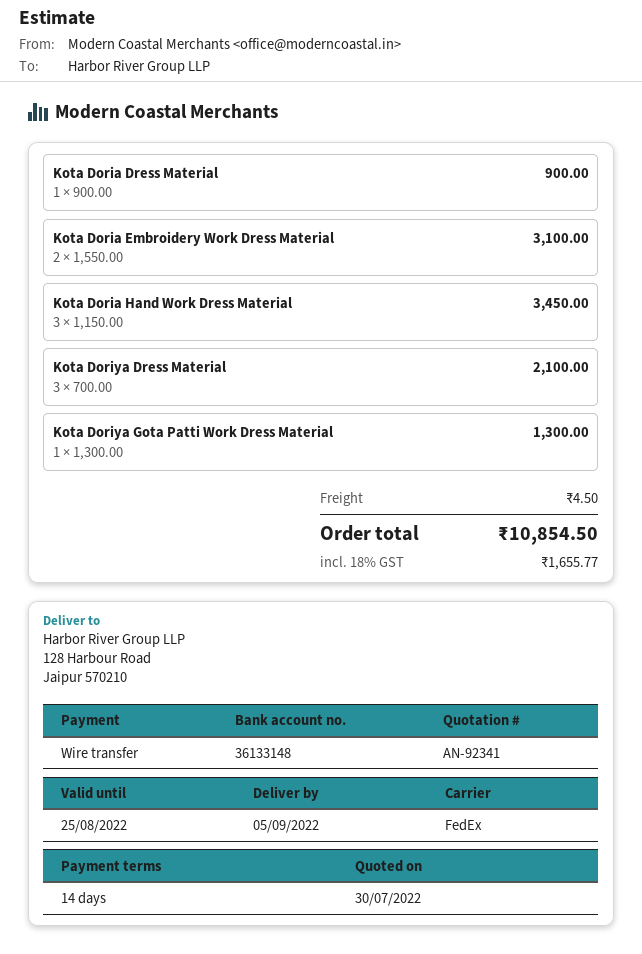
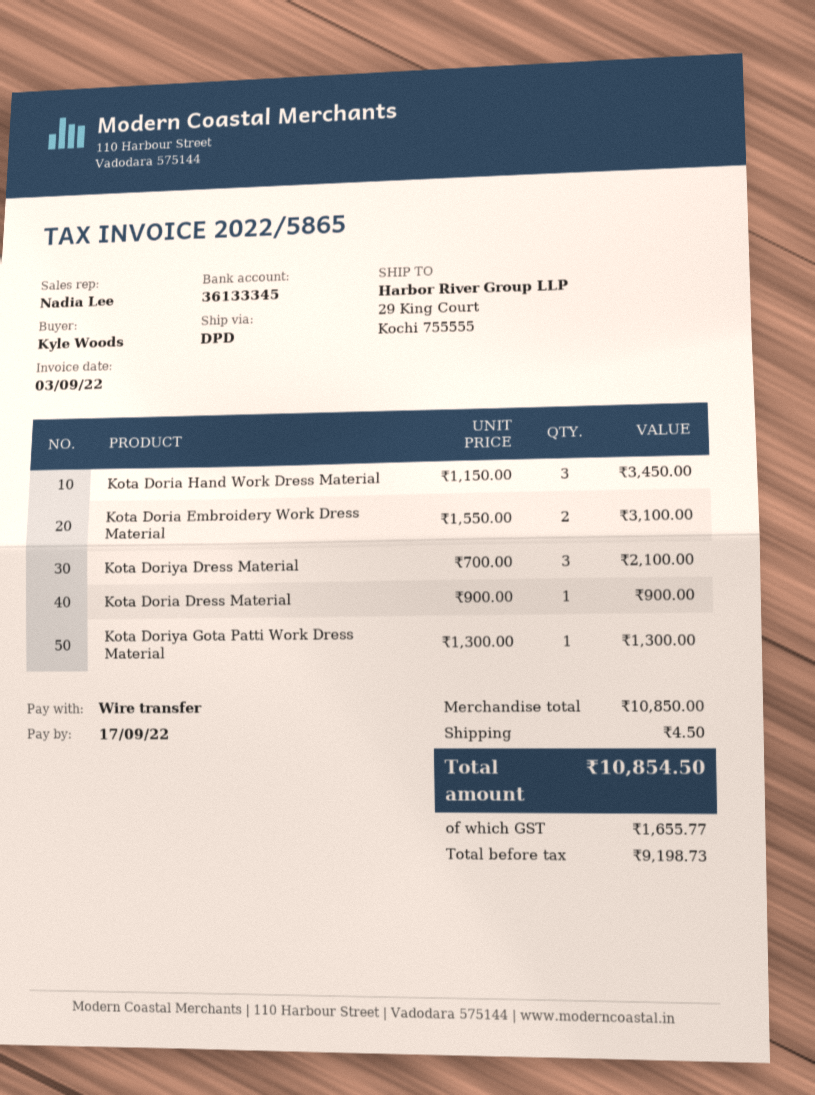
bank account: 36133148 -> 36133345
shipping method: FedEx -> DPD
ship to: 128 Harbour Road, Jaipur 570210 -> 29 King Court, Kochi 755555

